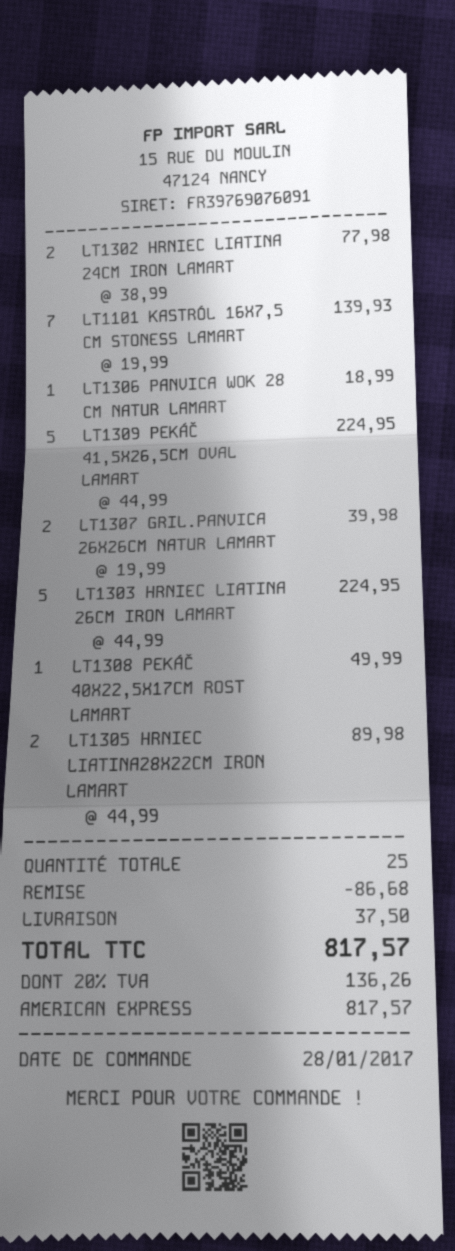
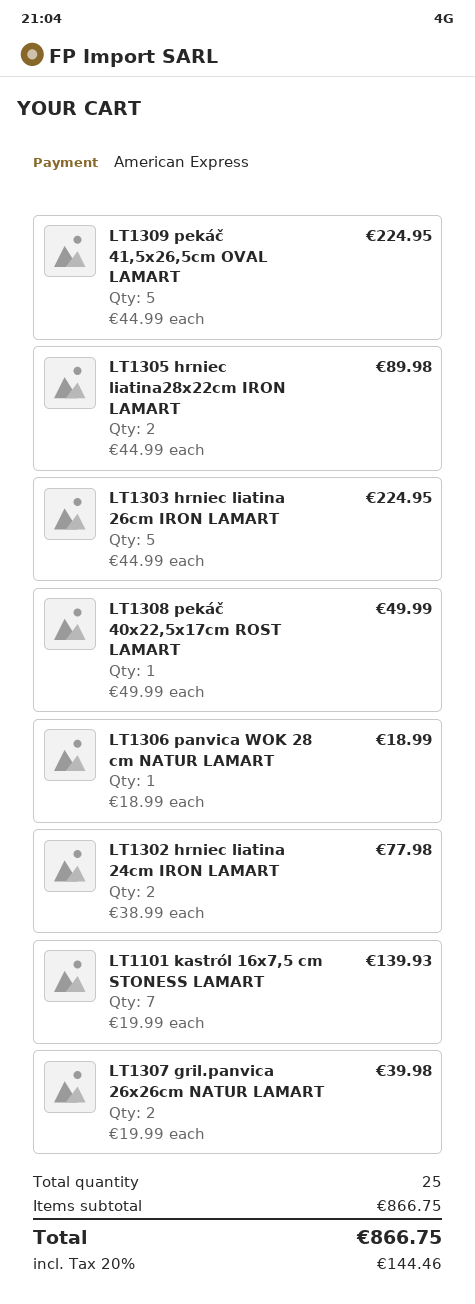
discount: 86.68 -> none
shipping: 37.50 -> none
tax: 20% = 136.26 -> 20% = 144.46
total: 817.57 -> 866.75

